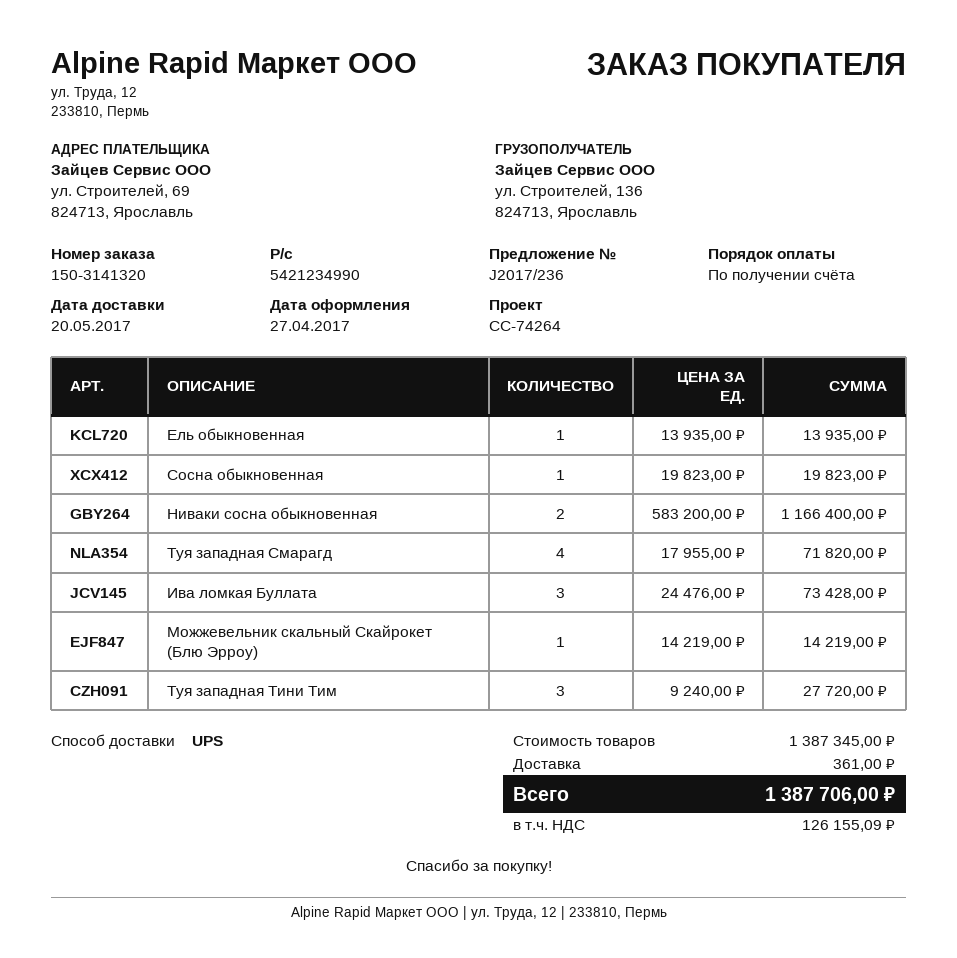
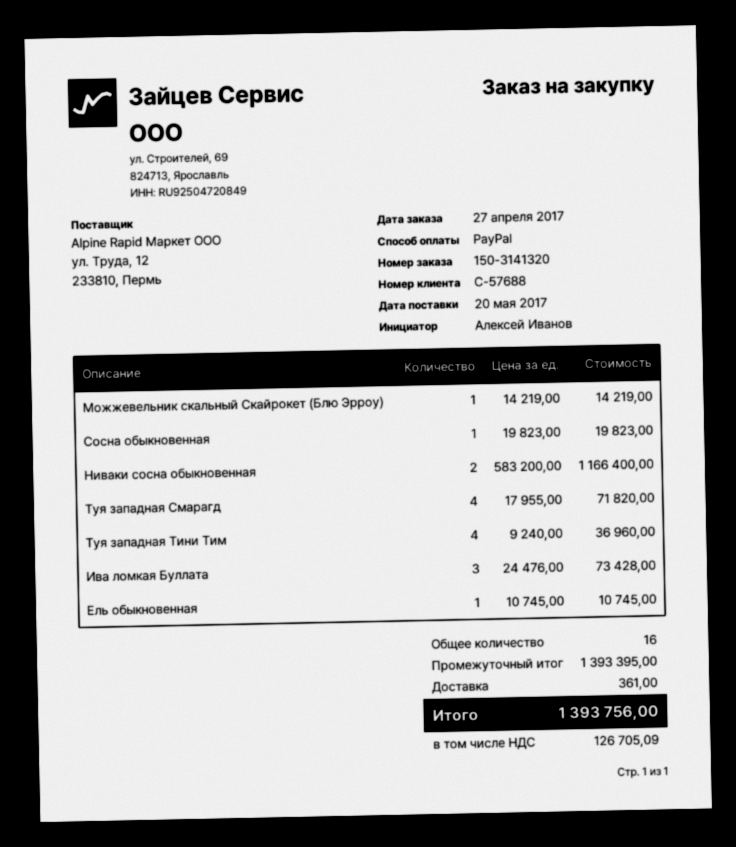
Ель обыкновенная: 1 x 13935.00 = 13935.00 -> 1 x 10745.00 = 10745.00
Туя западная Тини Тим: 3 x 9240.00 = 27720.00 -> 4 x 9240.00 = 36960.00
subtotal: 1387345.00 -> 1393395.00
tax: 126155.09 -> 126705.09
total: 1387706.00 -> 1393756.00

